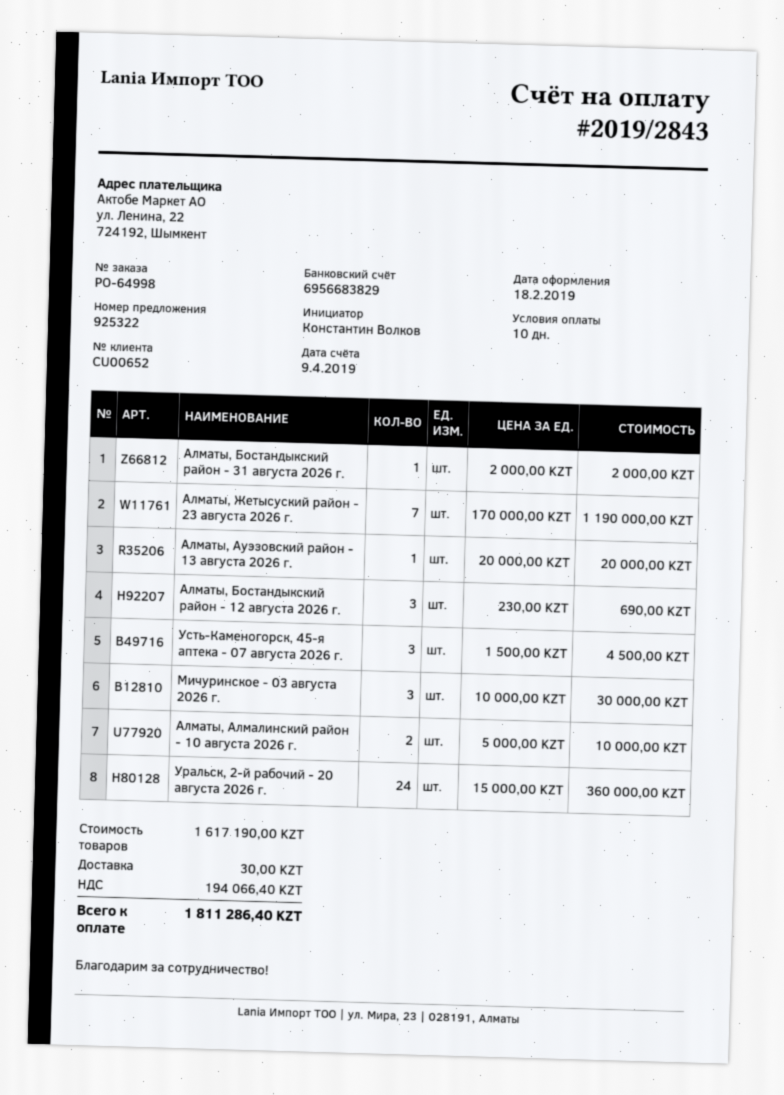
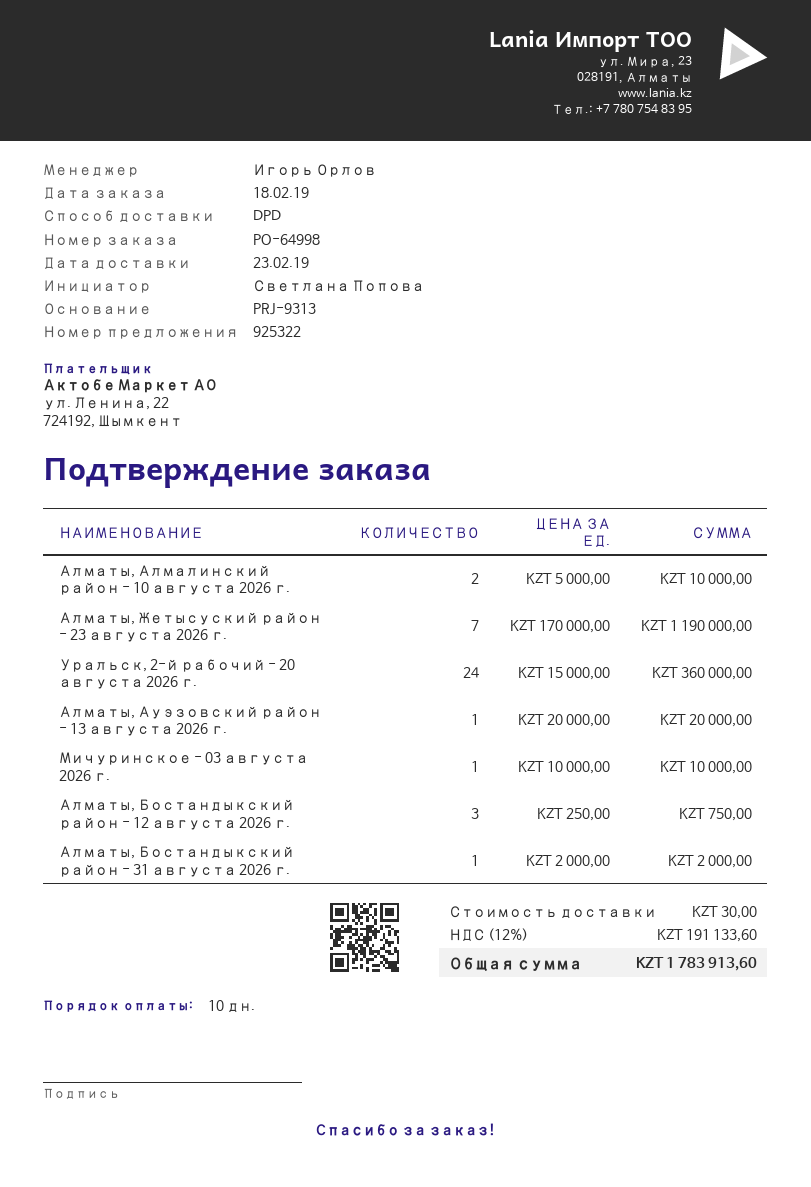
ordered by: Константин Волков -> Светлана Попова
Алматы, Бостандыкский район - 12 августа 2026 г.: 3 x 230.00 = 690.00 -> 3 x 250.00 = 750.00
Усть-Каменогорск, 45-я аптека - 07 августа 2026 г.: 3 x 1500.00 = 4500.00 -> none
Мичуринское - 03 августа 2026 г.: 3 x 10000.00 = 30000.00 -> 1 x 10000.00 = 10000.00
tax: 194066.40 -> 191133.60
total: 1811286.40 -> 1783913.60

